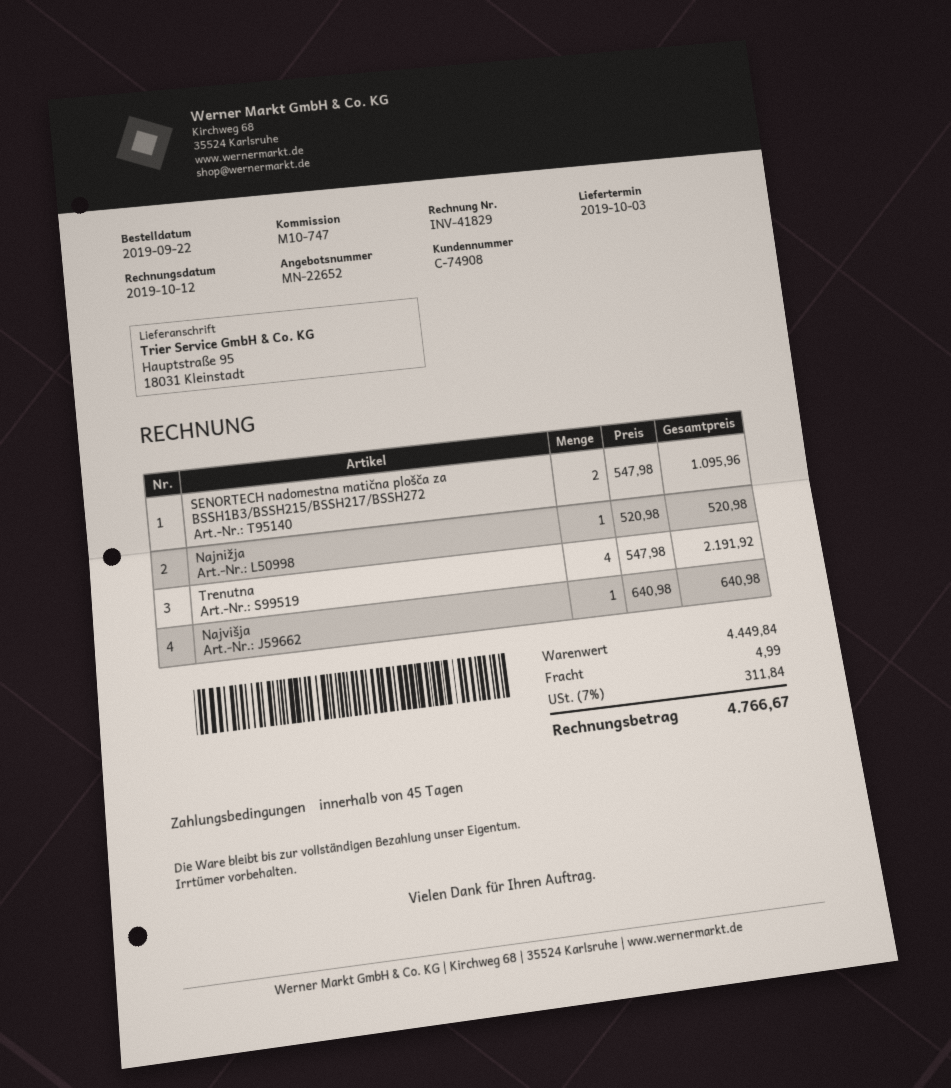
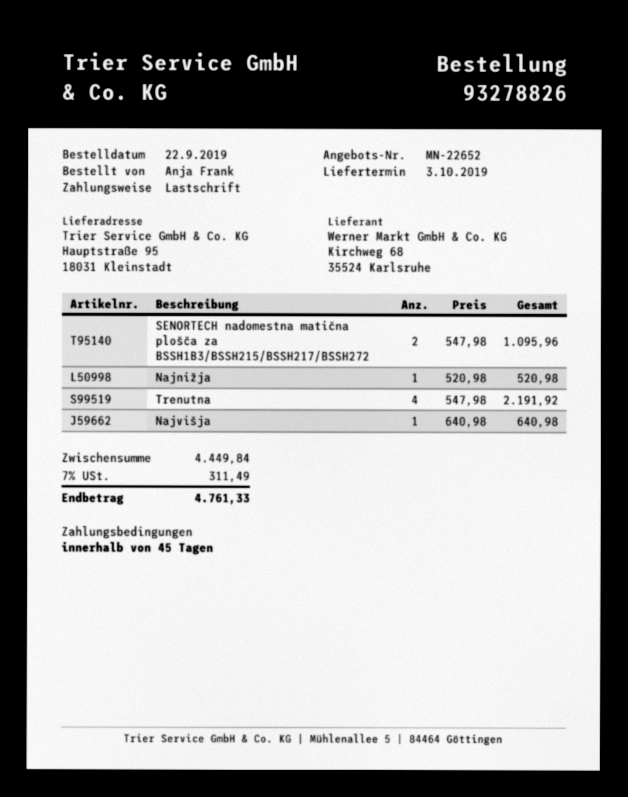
shipping: 4.99 -> none
tax: 7% = 311.84 -> 7% = 311.49
total: 4766.67 -> 4761.33

